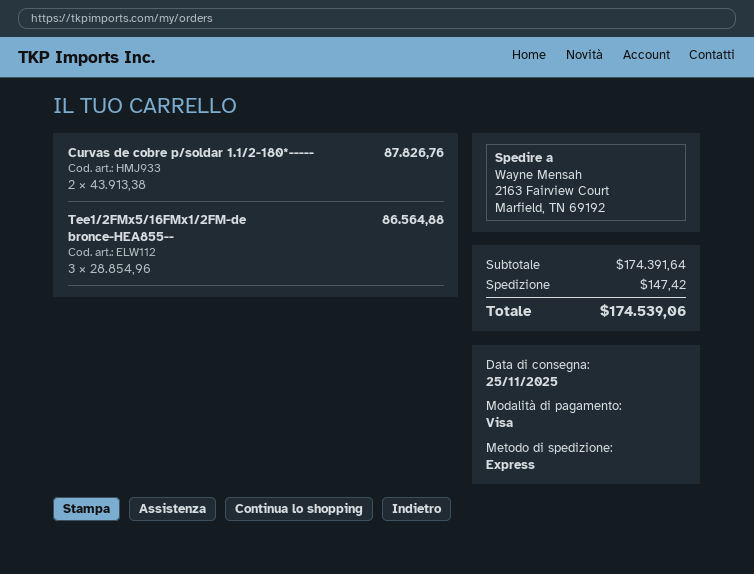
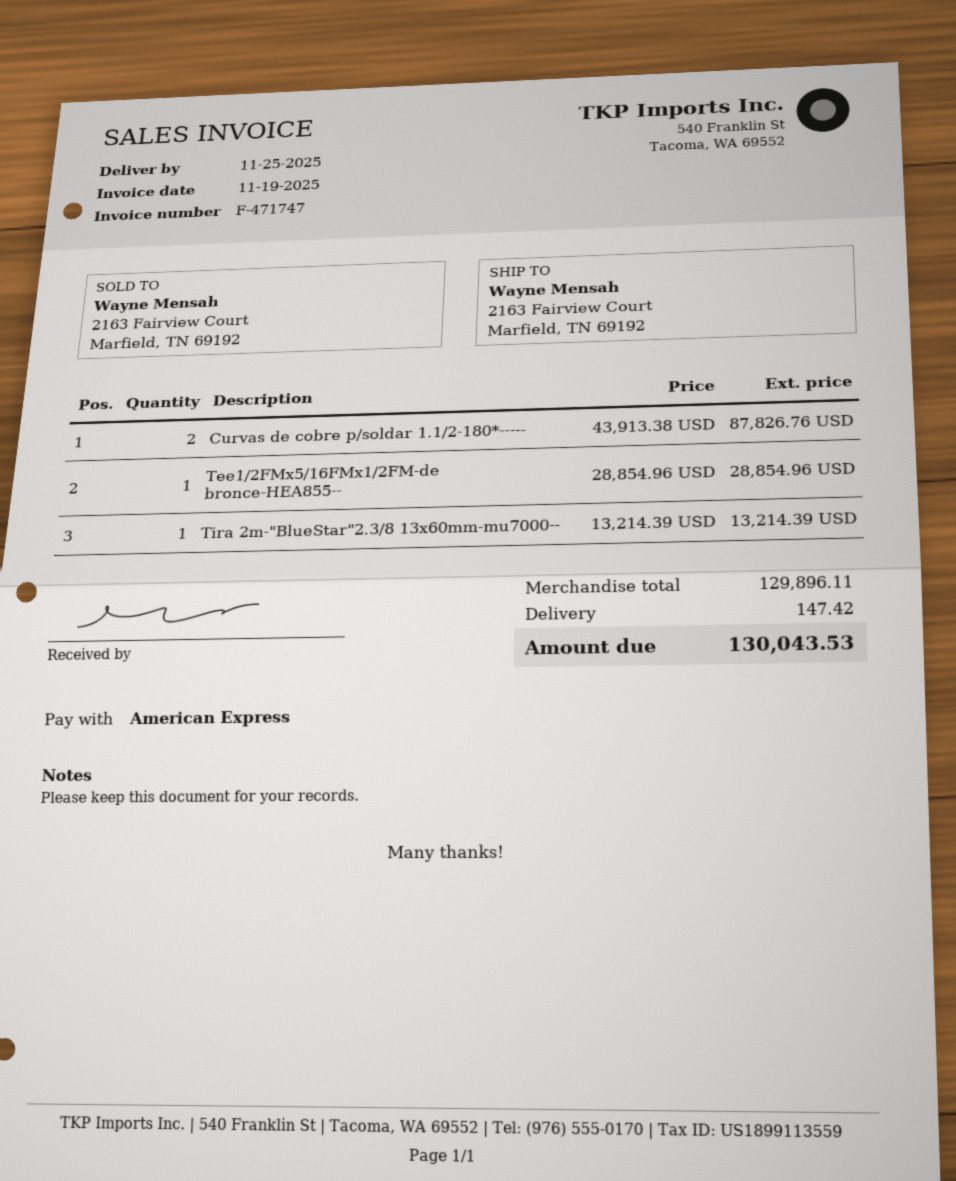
payment method: Visa -> American Express
Tee1/2FMx5/16FMx1/2FM-de bronce-HEA855--: 3 x 28854.96 = 86564.88 -> 1 x 28854.96 = 28854.96
Tira 2m-"BlueStar"2.3/8 13x60mm-mu7000--: none -> 1 x 13214.39 = 13214.39
subtotal: 174391.64 -> 129896.11
total: 174539.06 -> 130043.53

